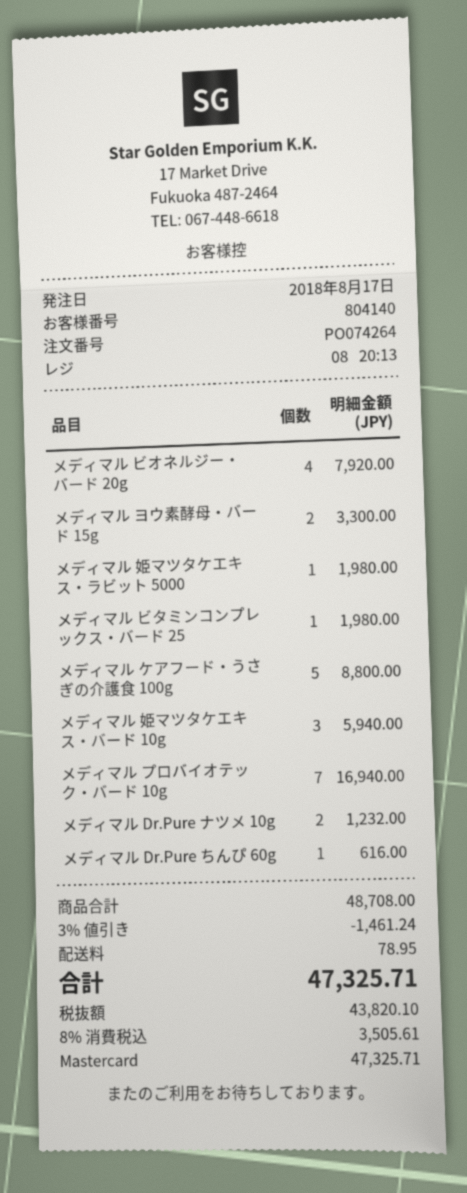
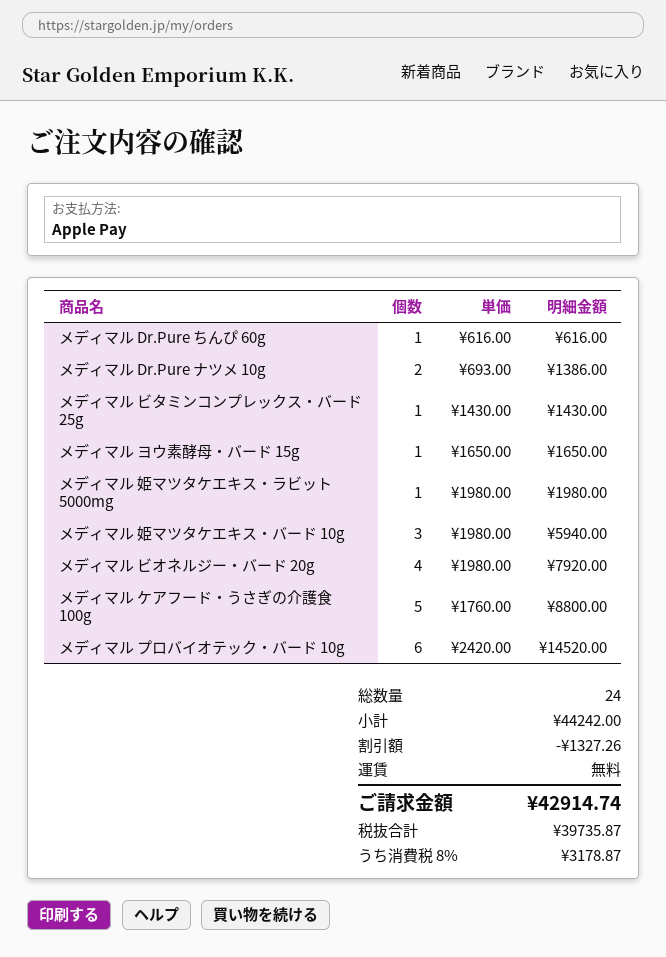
payment method: Mastercard -> Apple Pay
メディマル ヨウ素酵母・バード 15g: 2 for 3300.00 -> 1 for 1650.00
メディマル ビタミンコンプレックス・バード 25: 1 for 1980.00 -> 1 for 1430.00
メディマル プロバイオテック・バード 10g: 7 for 16940.00 -> 6 for 14520.00
メディマル Dr.Pure ナツメ 10g: 2 for 1232.00 -> 2 for 1386.00
subtotal: 48708.00 -> 44242.00
discount: 1461.24 -> 1327.26
shipping: 78.95 -> 0.00
net: 43820.10 -> 39735.87
tax: 8% = 3505.61 -> 8% = 3178.87
total: 47325.71 -> 42914.74

